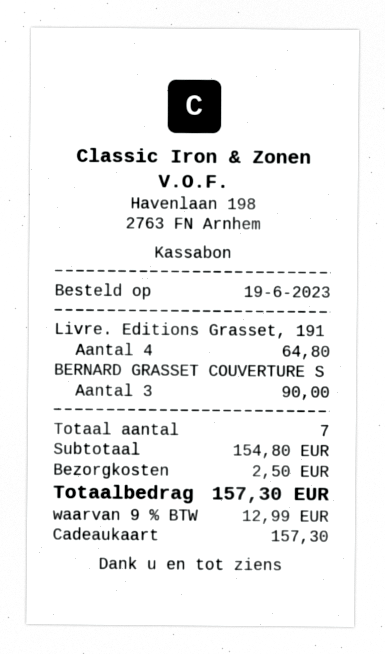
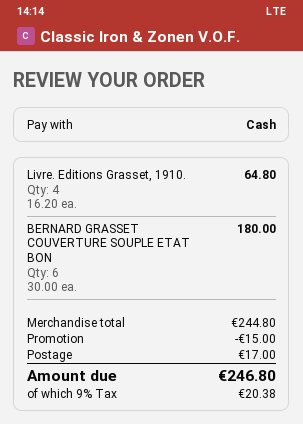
payment method: gift card -> cash
BERNARD GRASSET COUVERTURE S: 3 for 90.00 -> 6 for 180.00
subtotal: 154.80 -> 244.80
discount: none -> 15.00
shipping: 2.50 -> 17.00
tax: 9% = 12.99 -> 9% = 20.38
total: 157.30 -> 246.80

